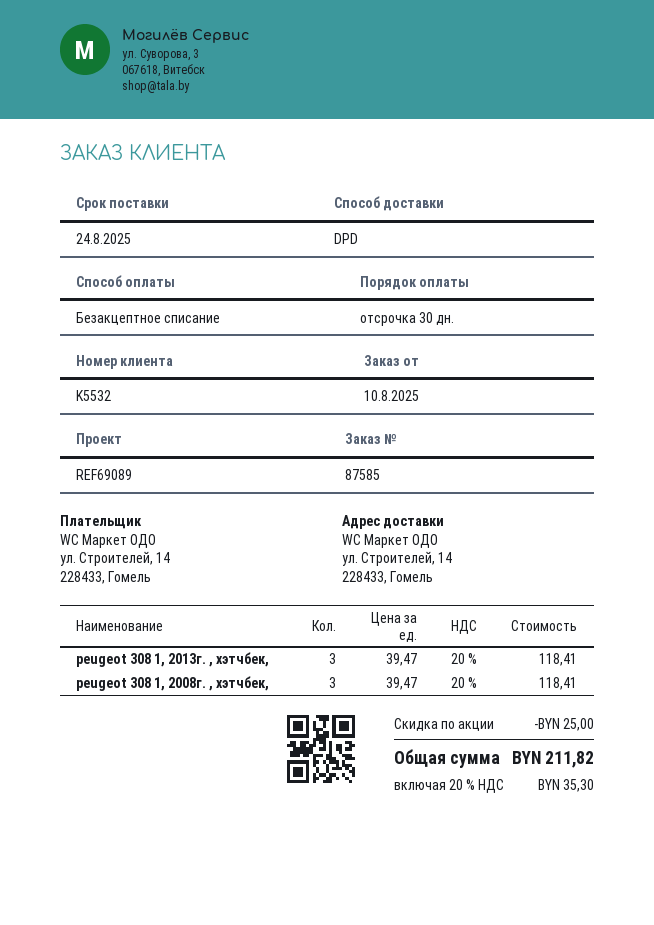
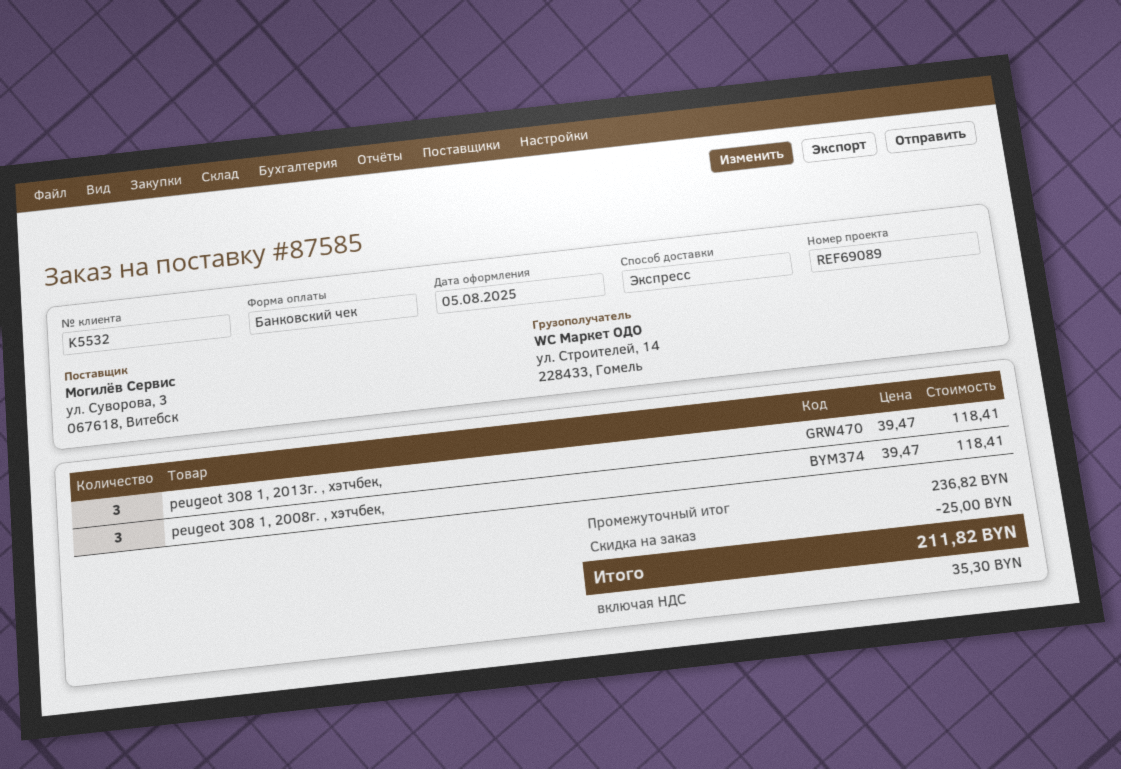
order date: 2025-08-10 -> 2025-08-05
payment method: direct debit -> cheque
shipping method: DPD -> express

